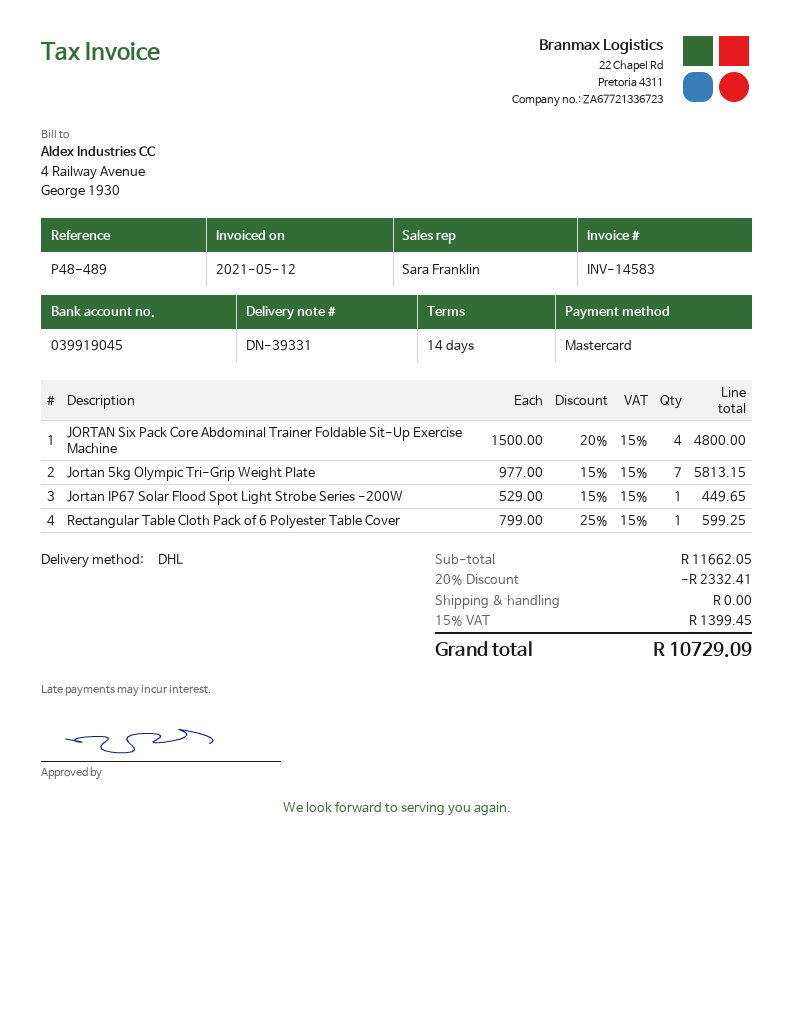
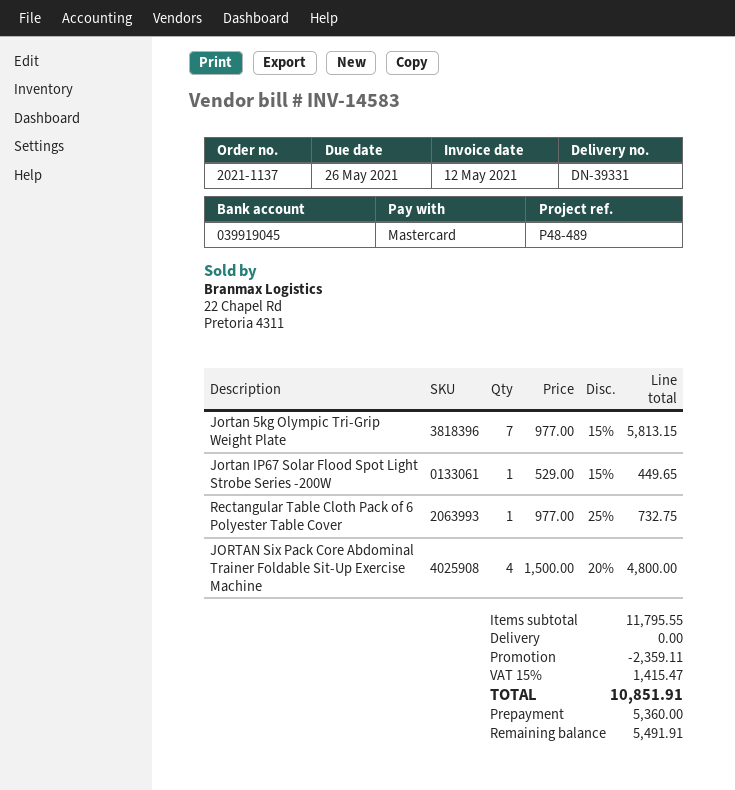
Rectangular Table Cloth Pack of 6 Polyester Table Cover: 1 x 799.00 - 25% = 599.25 -> 1 x 977.00 - 25% = 732.75
subtotal: 11662.05 -> 11795.55
discount: 2332.41 -> 2359.11
tax: 15% = 1399.45 -> 15% = 1415.47
total: 10729.09 -> 10851.91

